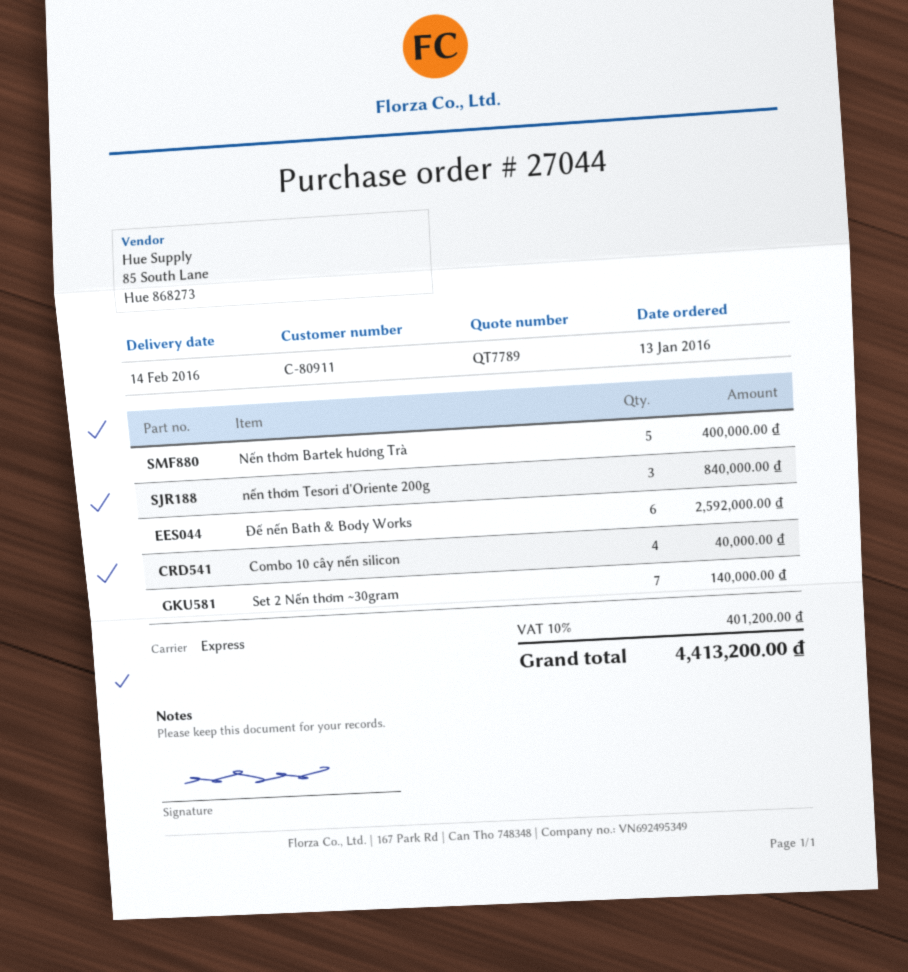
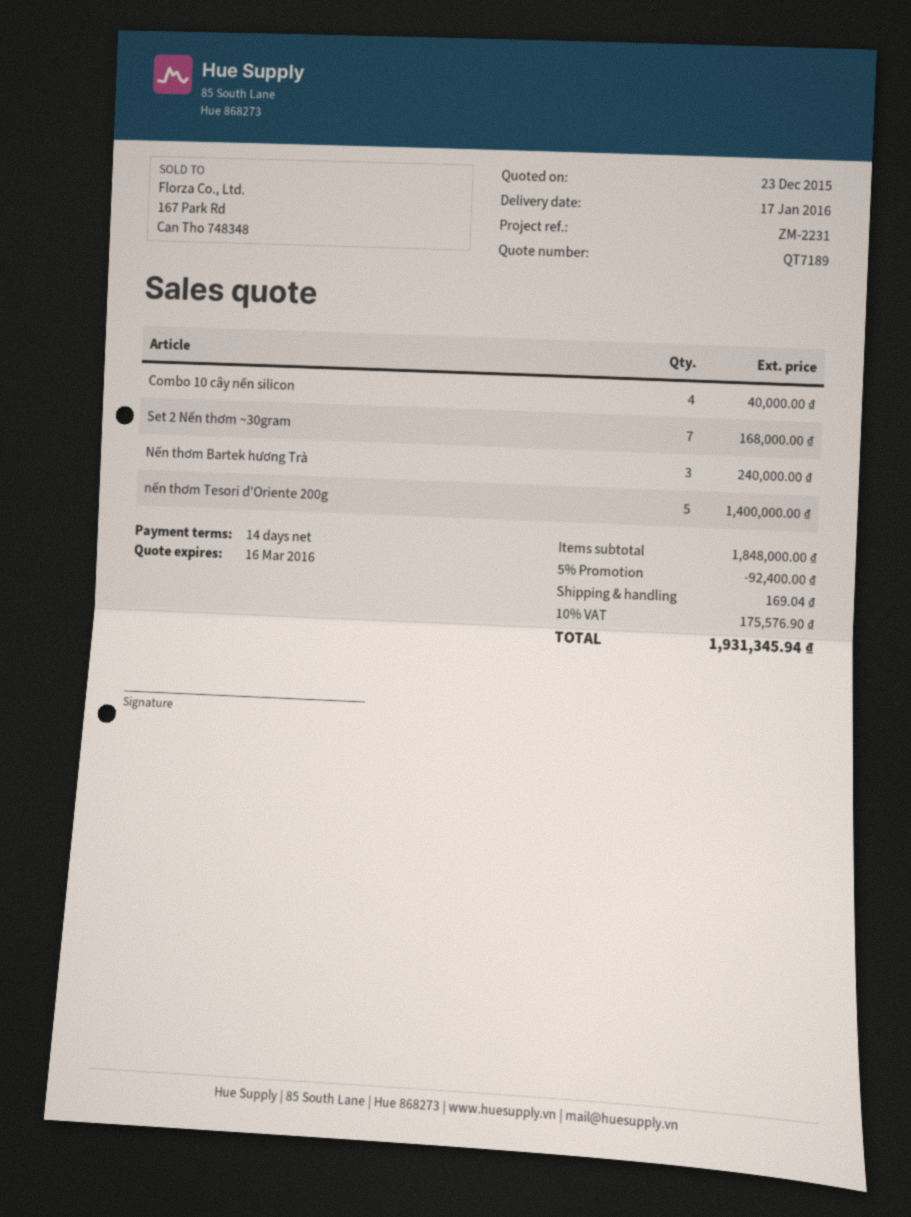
quote number: QT7789 -> QT7189
delivery date: 2016-02-14 -> 2016-01-17
Nến thơm Bartek hương Trà: 5 for 400000.00 -> 3 for 240000.00
nến thơm Tesori d'Oriente 200g: 3 for 840000.00 -> 5 for 1400000.00
Đế nến Bath & Body Works: 6 for 2592000.00 -> none
Set 2 Nến thơm ~30gram: 7 for 140000.00 -> 7 for 168000.00
discount: none -> 5% = 92400.00
shipping: none -> 169.04
tax: 10% = 401200.00 -> 10% = 175576.90
total: 4413200.00 -> 1931345.94

